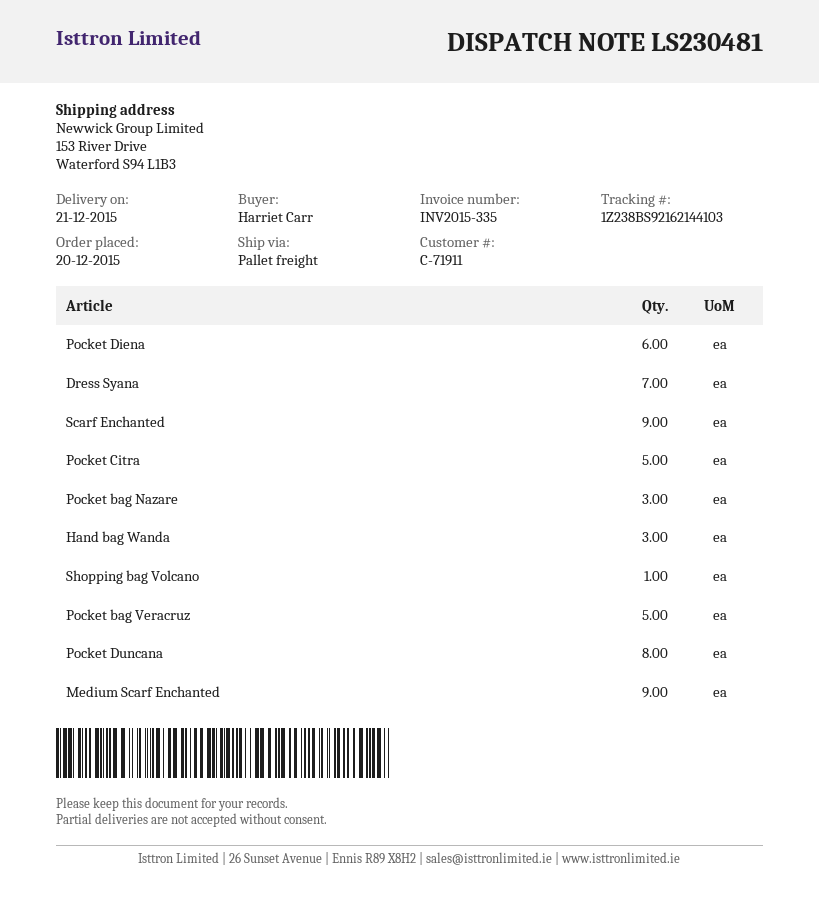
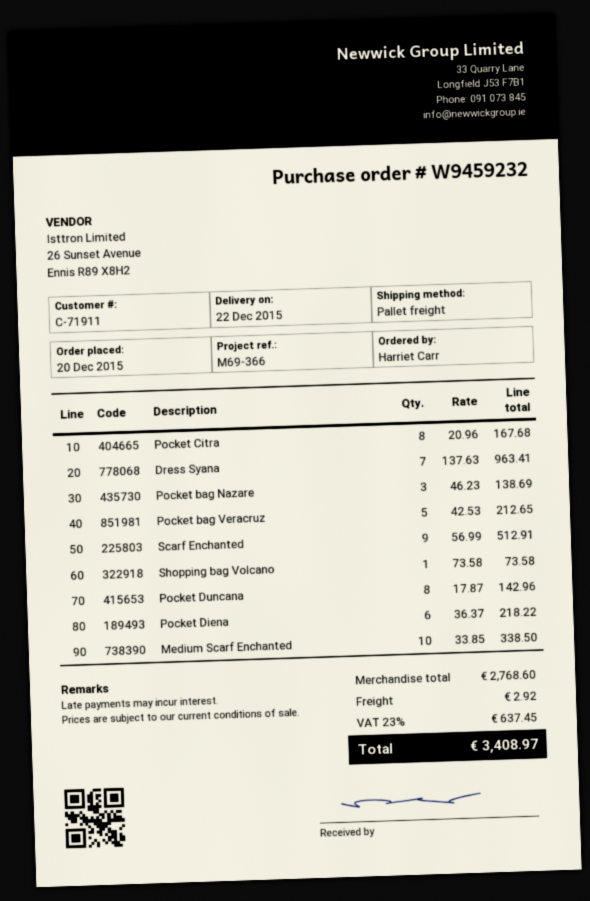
delivery date: 2015-12-21 -> 2015-12-22
Pocket Citra: 5 -> 8
Hand bag Wanda: 3 -> none
Medium Scarf Enchanted: 9 -> 10

